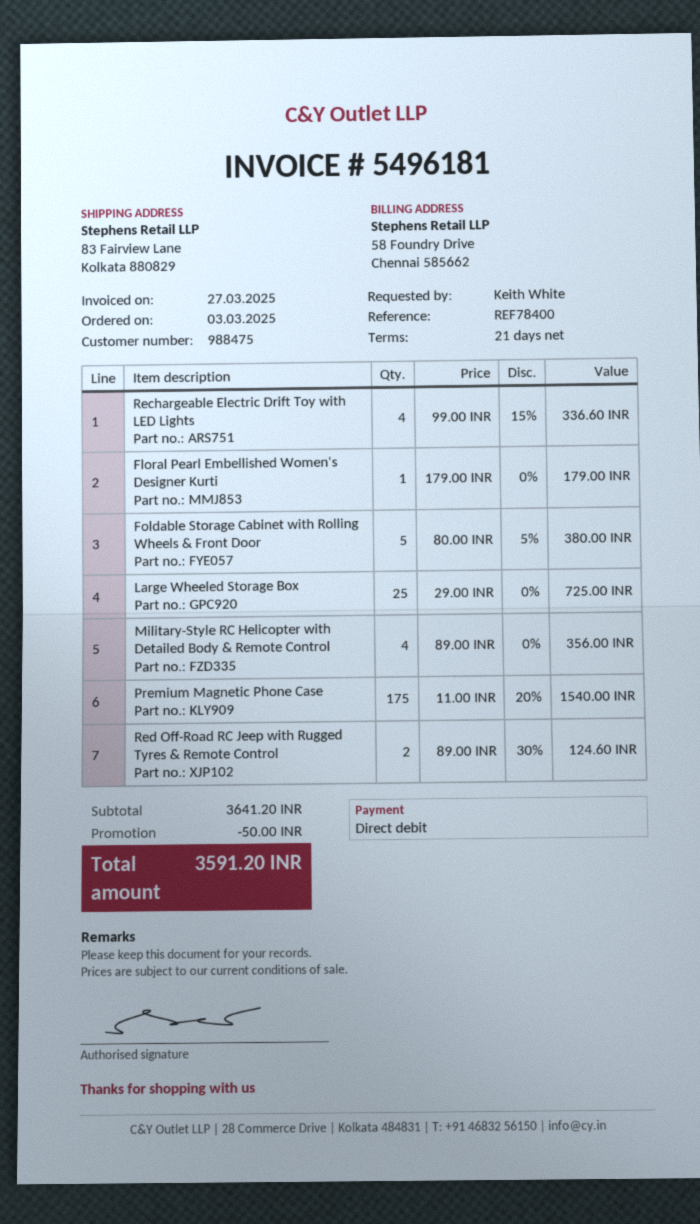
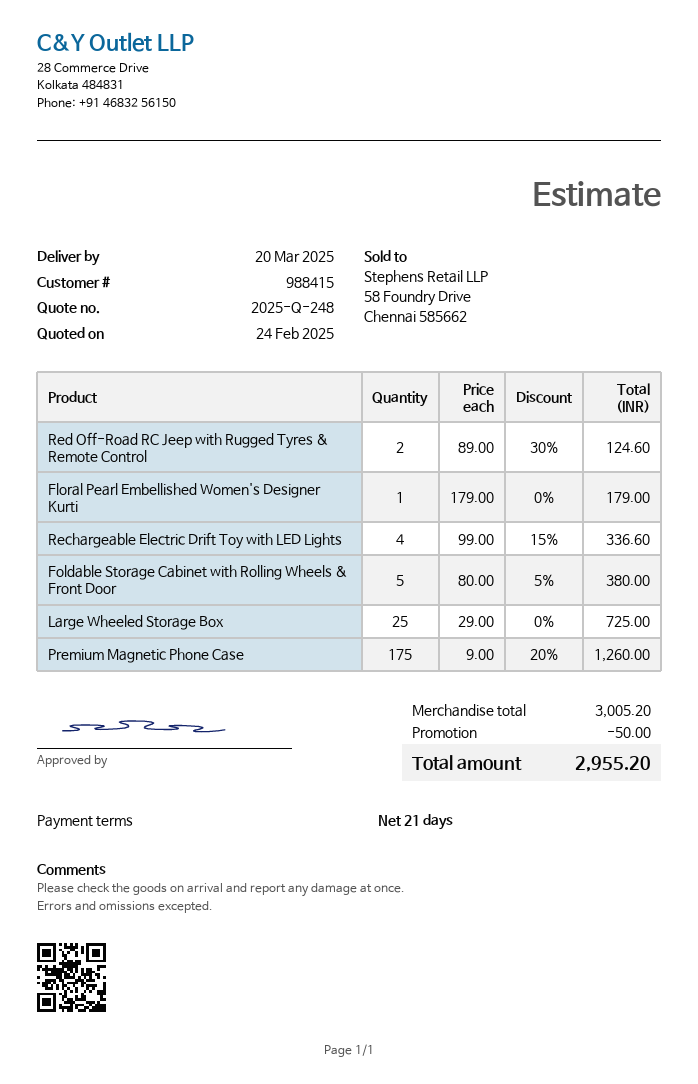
customer number: 988475 -> 988415
Military-Style RC Helicopter with Detailed Body & Remote Control: 4 x 89.00 = 356.00 -> none
Premium Magnetic Phone Case: 175 x 11.00 - 20% = 1540.00 -> 175 x 9.00 - 20% = 1260.00
subtotal: 3641.20 -> 3005.20
total: 3591.20 -> 2955.20

